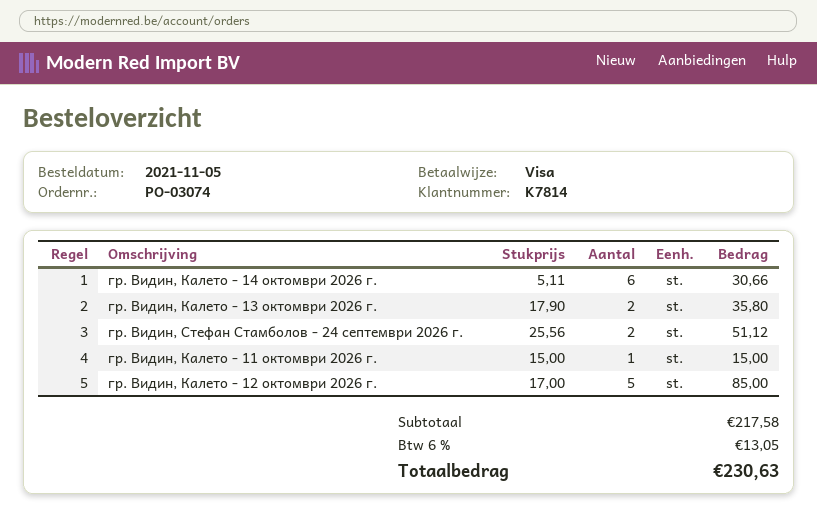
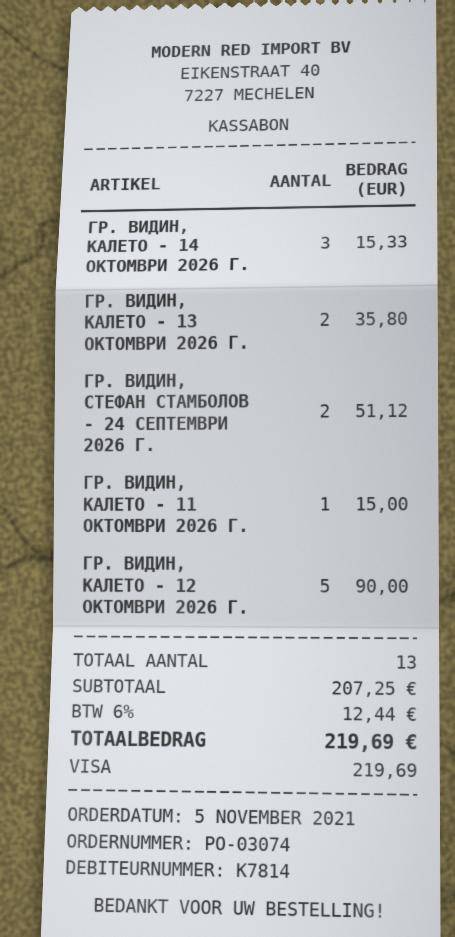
гр. Видин, Калето - 14 октомври 2026 г.: 6 for 30.66 -> 3 for 15.33
гр. Видин, Калето - 12 октомври 2026 г.: 5 for 85.00 -> 5 for 90.00
subtotal: 217.58 -> 207.25
tax: 6% = 13.05 -> 6% = 12.44
total: 230.63 -> 219.69

